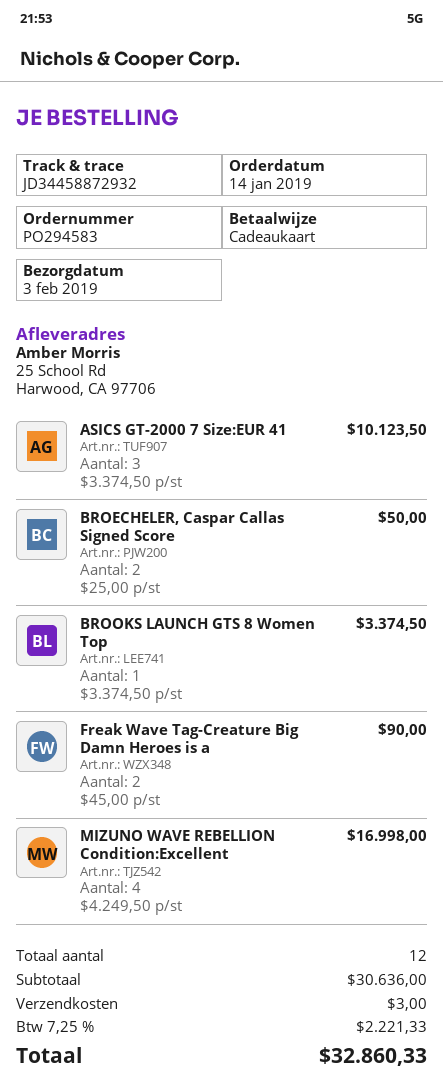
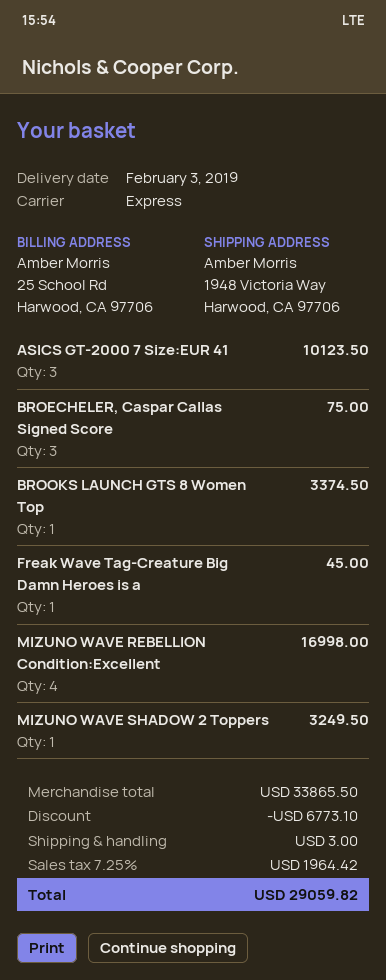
ship to: 25 School Rd, Harwood, CA 97706 -> 1948 Victoria Way, Harwood, CA 97706
BROECHELER, Caspar Callas Signed Score: 2 for 50.00 -> 3 for 75.00
Freak Wave Tag-Creature Big Damn Heroes is a: 2 for 90.00 -> 1 for 45.00
MIZUNO WAVE SHADOW 2 Toppers: none -> 1 for 3249.50
subtotal: 30636.00 -> 33865.50
discount: none -> 6773.10
tax: 7.25% = 2221.33 -> 7.25% = 1964.42
total: 32860.33 -> 29059.82

